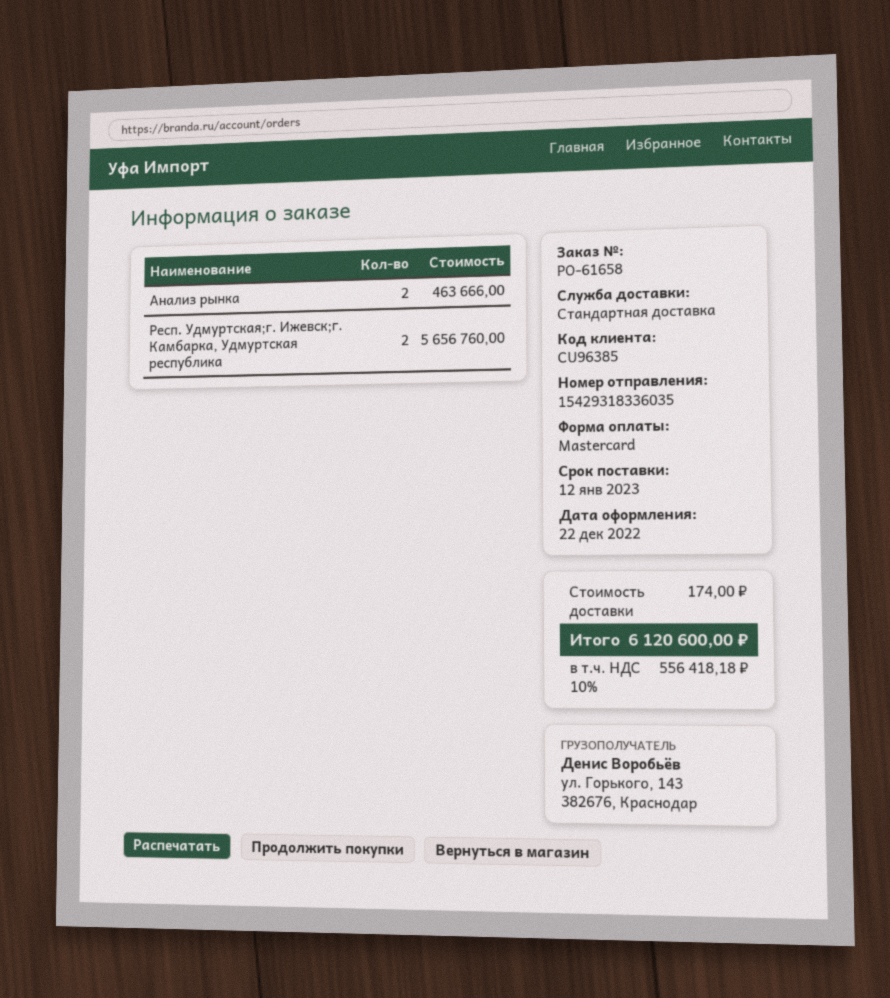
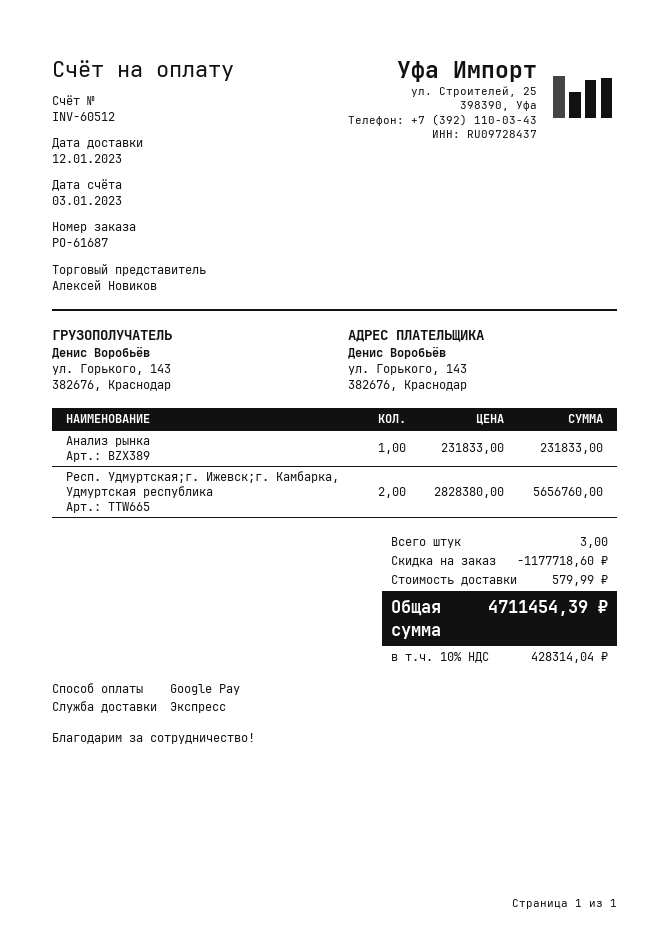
order number: PO-61658 -> PO-61687
payment method: Mastercard -> Google Pay
shipping method: standard -> express
Анализ рынка: 2 for 463666.00 -> 1 for 231833.00
discount: none -> 1177718.60
shipping: 174.00 -> 579.99
tax: 10% = 556418.18 -> 10% = 428314.04
total: 6120600.00 -> 4711454.39

